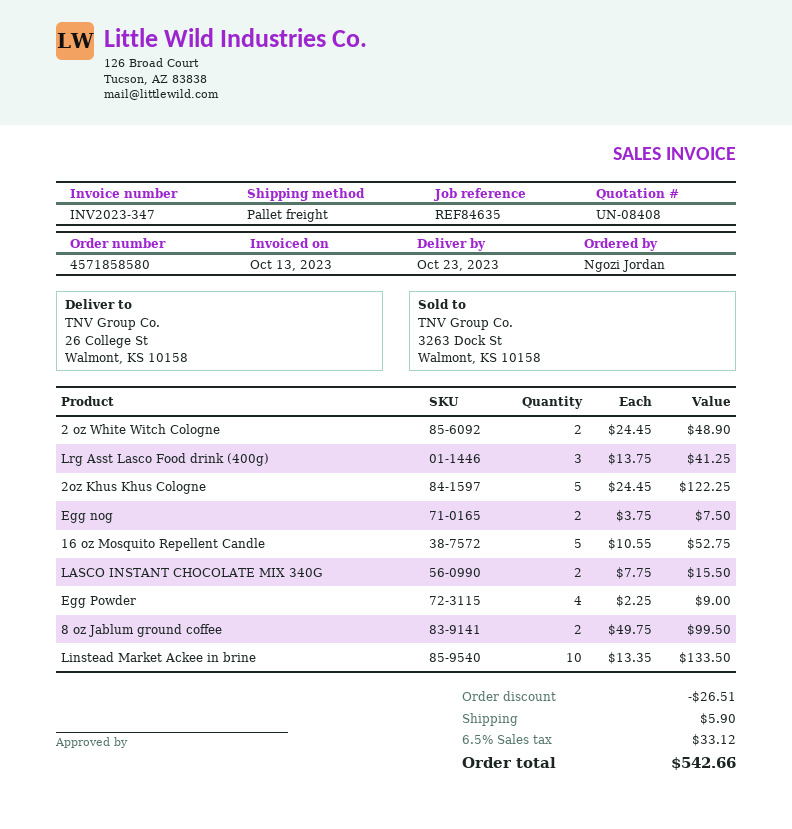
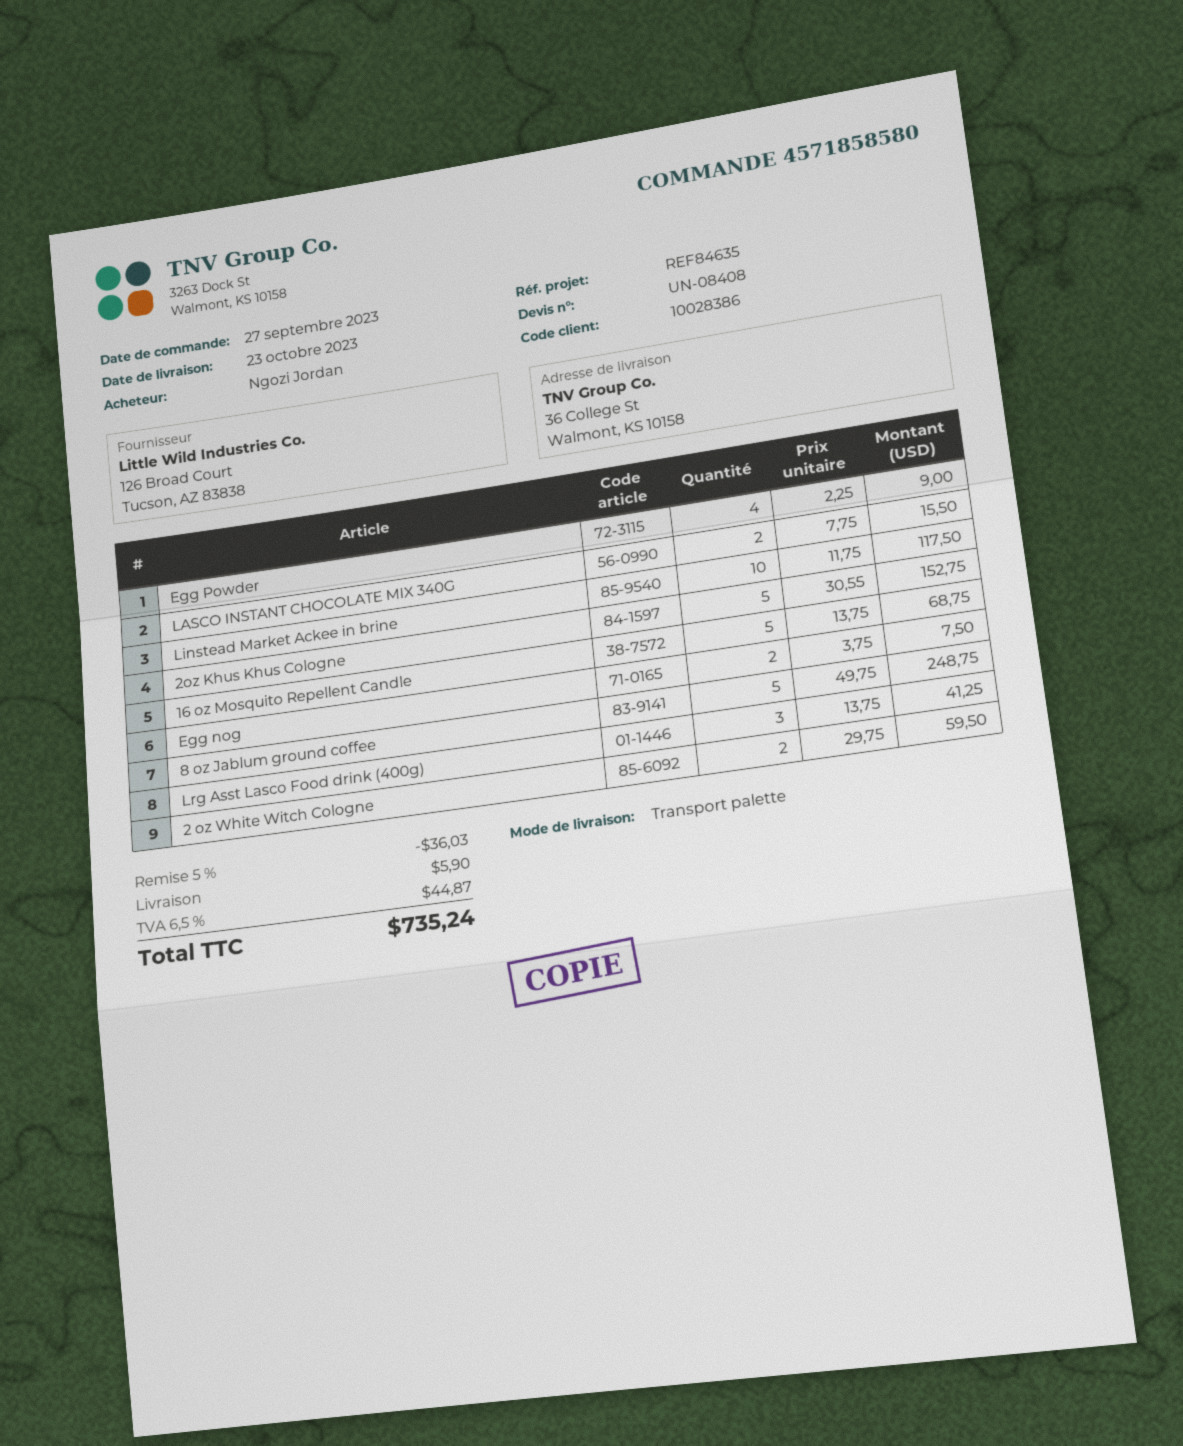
ship to: 26 College St, Walmont, KS 10158 -> 36 College St, Walmont, KS 10158
2 oz White Witch Cologne: 2 x 24.45 = 48.90 -> 2 x 29.75 = 59.50
2oz Khus Khus Cologne: 5 x 24.45 = 122.25 -> 5 x 30.55 = 152.75
16 oz Mosquito Repellent Candle: 5 x 10.55 = 52.75 -> 5 x 13.75 = 68.75
8 oz Jablum ground coffee: 2 x 49.75 = 99.50 -> 5 x 49.75 = 248.75
Linstead Market Ackee in brine: 10 x 13.35 = 133.50 -> 10 x 11.75 = 117.50
discount: 26.51 -> 36.03
tax: 6.5% = 33.12 -> 6.5% = 44.87
total: 542.66 -> 735.24

